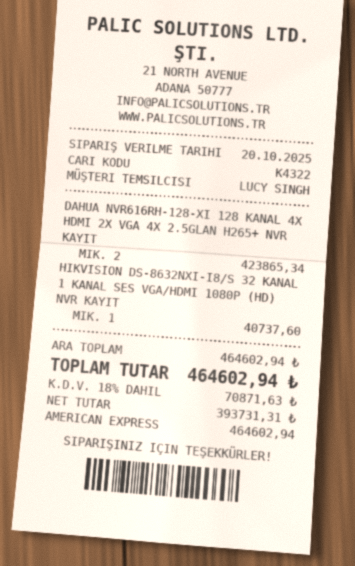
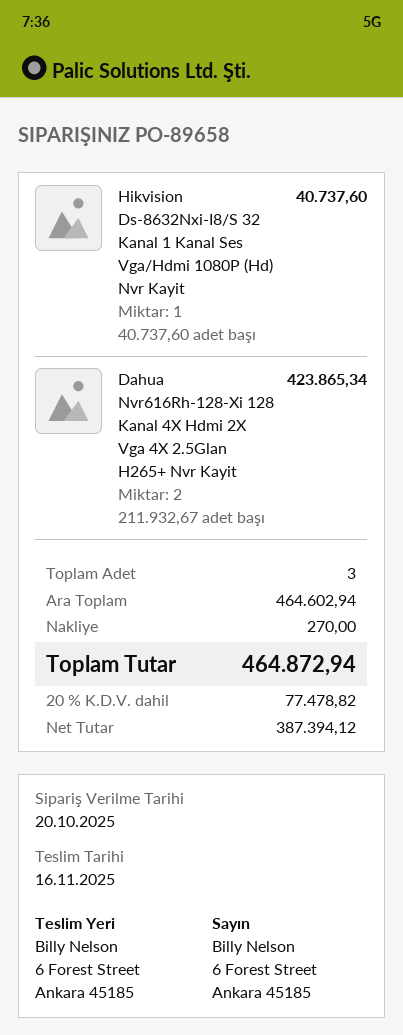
shipping: none -> 270.00
net: 393731.31 -> 387394.12
tax: 18% = 70871.63 -> 20% = 77478.82
total: 464602.94 -> 464872.94

